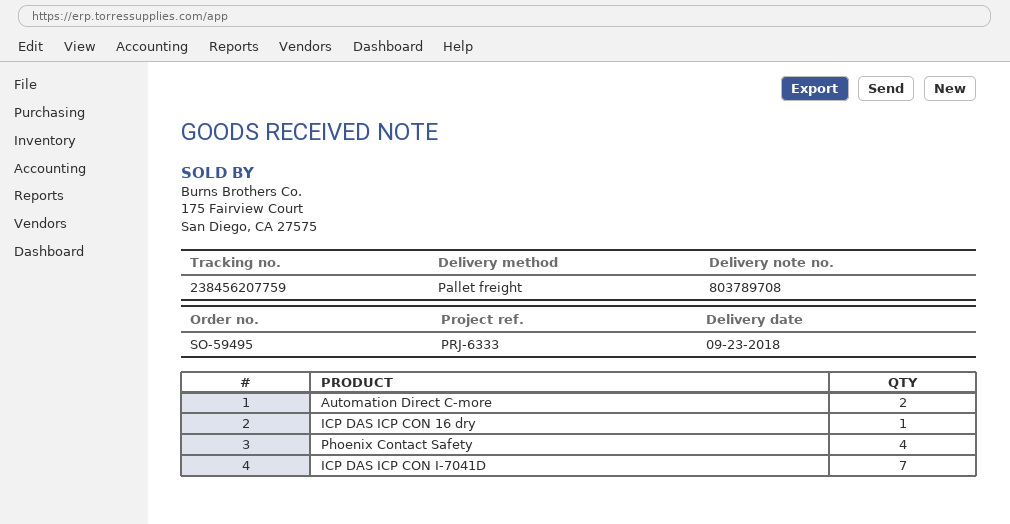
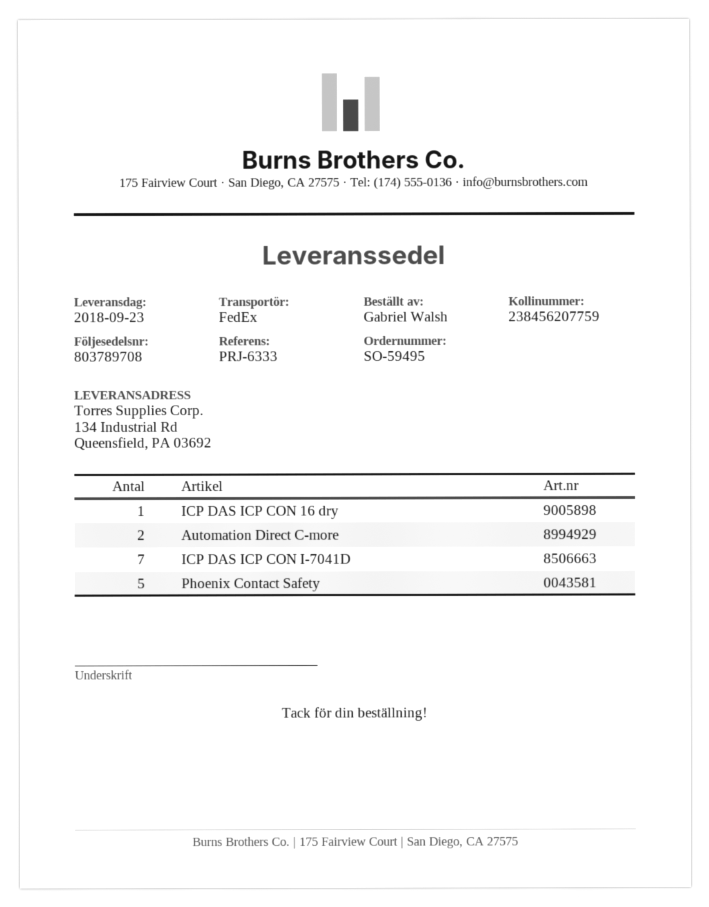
shipping method: pallet freight -> FedEx
Phoenix Contact Safety: 4 -> 5

